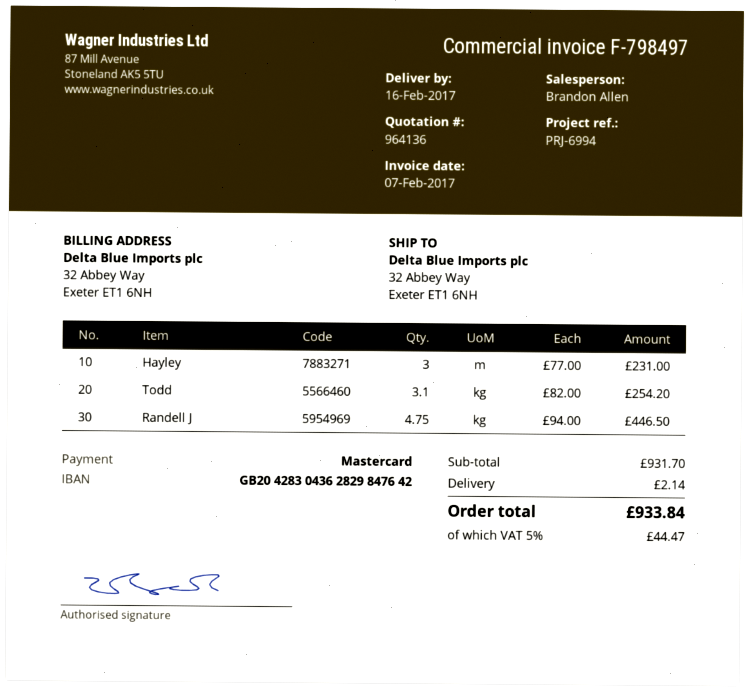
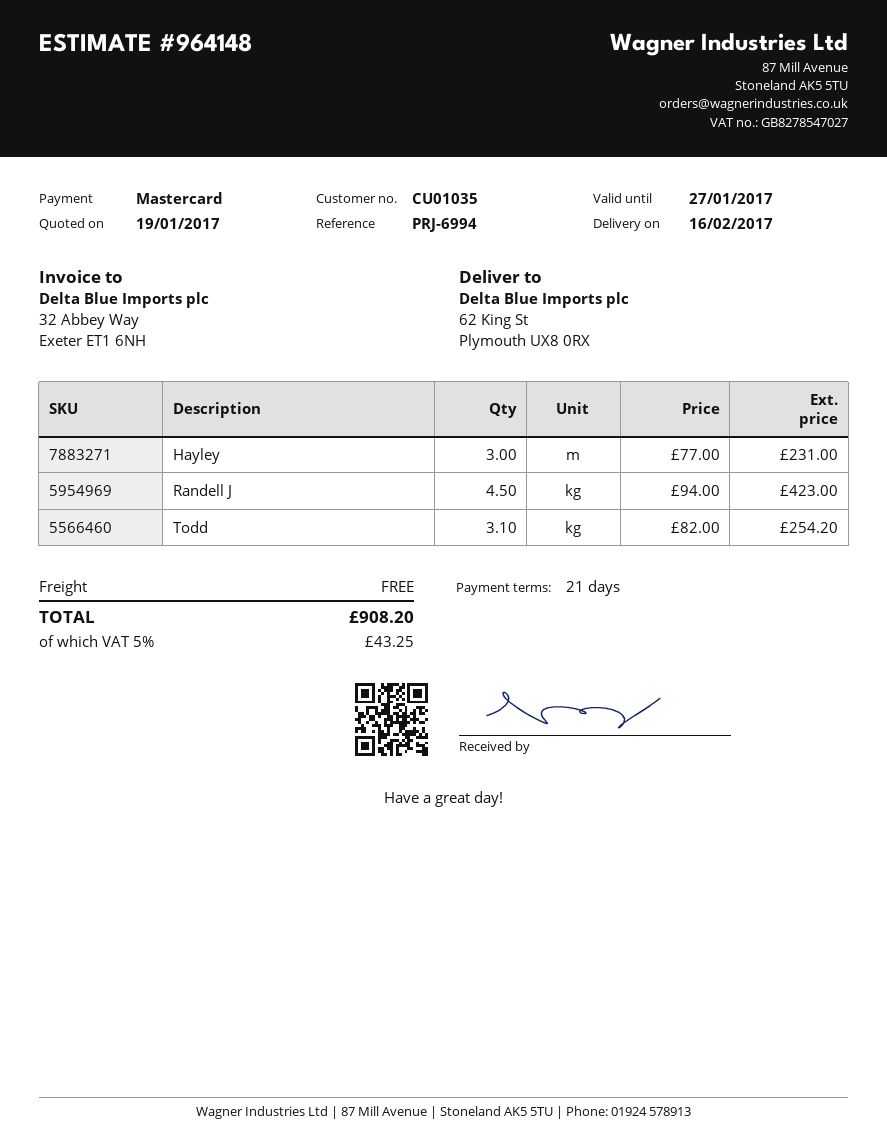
quote number: 964136 -> 964148
ship to: 32 Abbey Way, Exeter ET1 6NH -> 62 King St, Plymouth UX8 0RX
Randell J: 4.75 x 94.00 = 446.50 -> 4.5 x 94.00 = 423.00
shipping: 2.14 -> 0.00
tax: 5% = 44.47 -> 5% = 43.25
total: 933.84 -> 908.20

